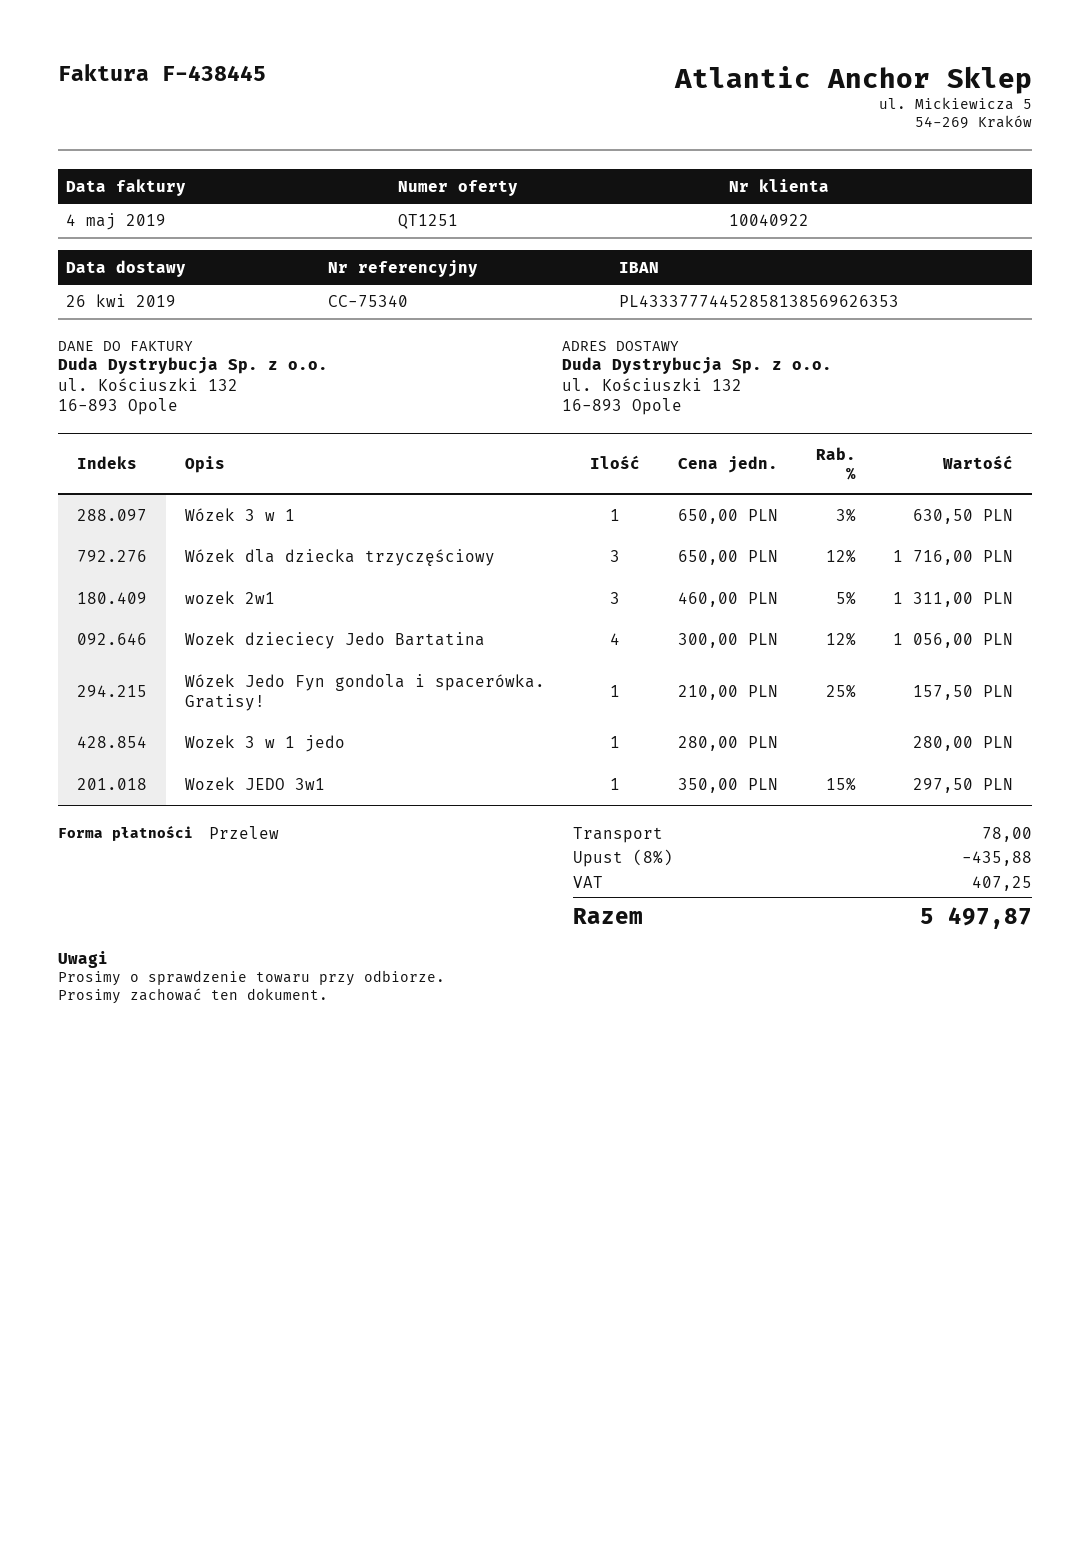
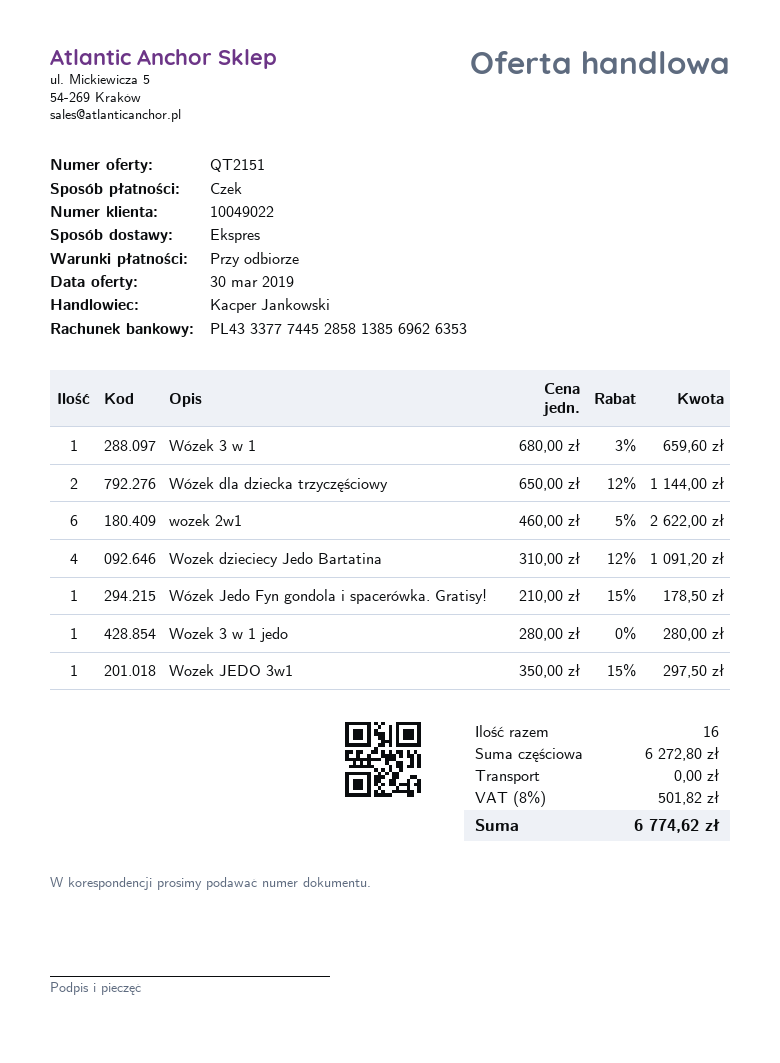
quote number: QT1251 -> QT2151
customer number: 10040922 -> 10049022
payment method: bank transfer -> cheque
Wózek 3 w 1: 1 x 650.00 - 3% = 630.50 -> 1 x 680.00 - 3% = 659.60
Wózek dla dziecka trzyczęściowy: 3 x 650.00 - 12% = 1716.00 -> 2 x 650.00 - 12% = 1144.00
wozek 2w1: 3 x 460.00 - 5% = 1311.00 -> 6 x 460.00 - 5% = 2622.00
Wozek dzieciecy Jedo Bartatina: 4 x 300.00 - 12% = 1056.00 -> 4 x 310.00 - 12% = 1091.20
Wózek Jedo Fyn gondola i spacerówka. Gratisy!: 1 x 210.00 - 25% = 157.50 -> 1 x 210.00 - 15% = 178.50
discount: 8% = 435.88 -> none
shipping: 78.00 -> 0.00
tax: 407.25 -> 501.82
total: 5497.87 -> 6774.62

